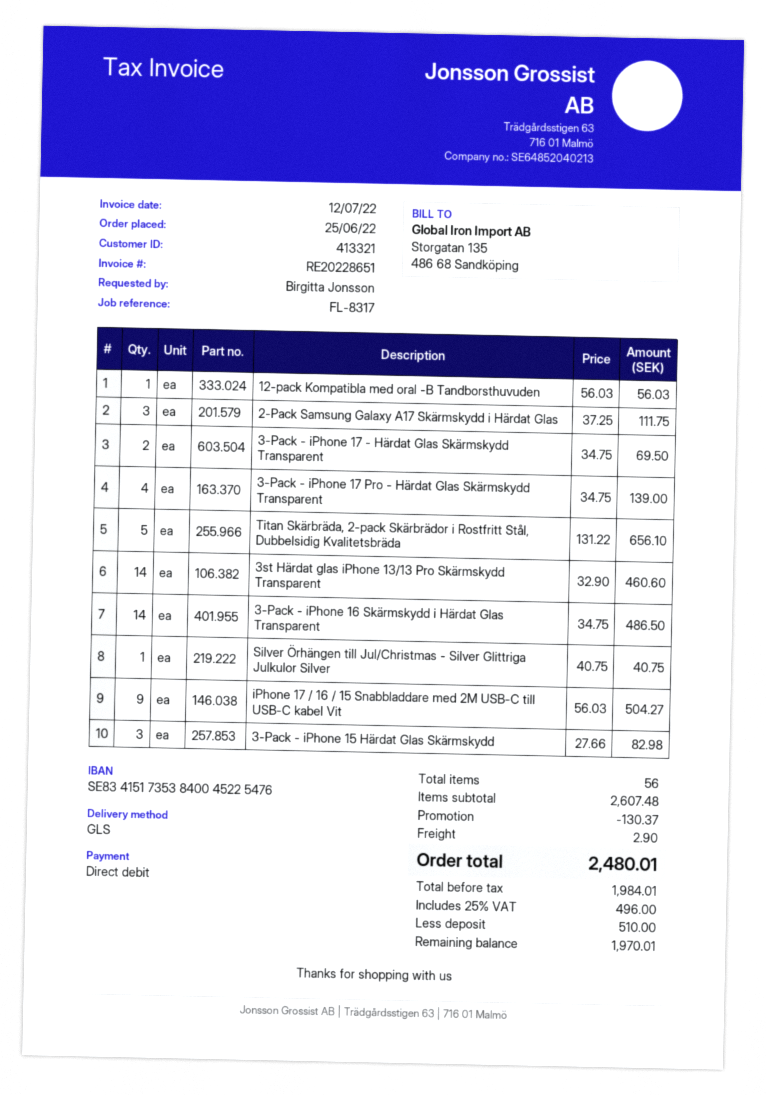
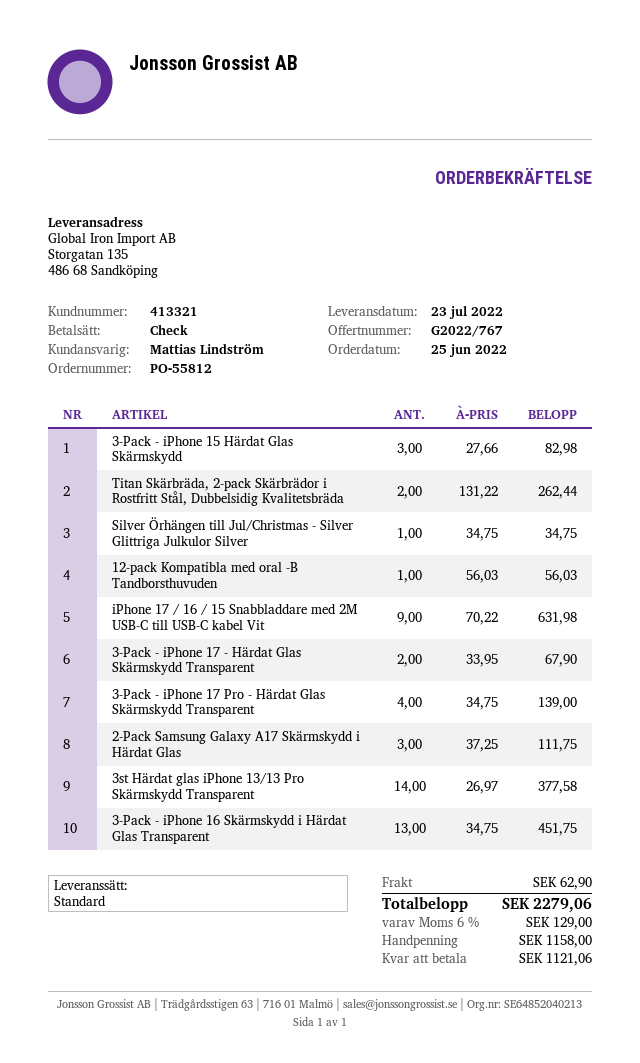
payment method: direct debit -> cheque
shipping method: GLS -> standard
3-Pack - iPhone 17 - Härdat Glas Skärmskydd Transparent: 2 x 34.75 = 69.50 -> 2 x 33.95 = 67.90
Titan Skärbräda, 2-pack Skärbrädor i Rostfritt Stål, Dubbelsidig Kvalitetsbräda: 5 x 131.22 = 656.10 -> 2 x 131.22 = 262.44
3st Härdat glas iPhone 13/13 Pro Skärmskydd Transparent: 14 x 32.90 = 460.60 -> 14 x 26.97 = 377.58
3-Pack - iPhone 16 Skärmskydd i Härdat Glas Transparent: 14 x 34.75 = 486.50 -> 13 x 34.75 = 451.75
Silver Örhängen till Jul/Christmas - Silver Glittriga Julkulor Silver: 1 x 40.75 = 40.75 -> 1 x 34.75 = 34.75
iPhone 17 / 16 / 15 Snabbladdare med 2M USB-C till USB-C kabel Vit: 9 x 56.03 = 504.27 -> 9 x 70.22 = 631.98
discount: 130.37 -> none
shipping: 2.90 -> 62.90
tax: 25% = 496.00 -> 6% = 129.00
total: 2480.01 -> 2279.06
deposit: 510.00 -> 1158.00
balance: 1970.01 -> 1121.06

